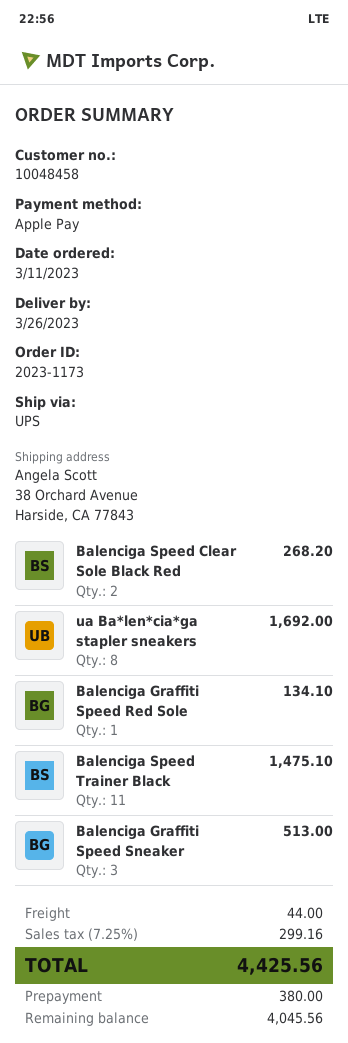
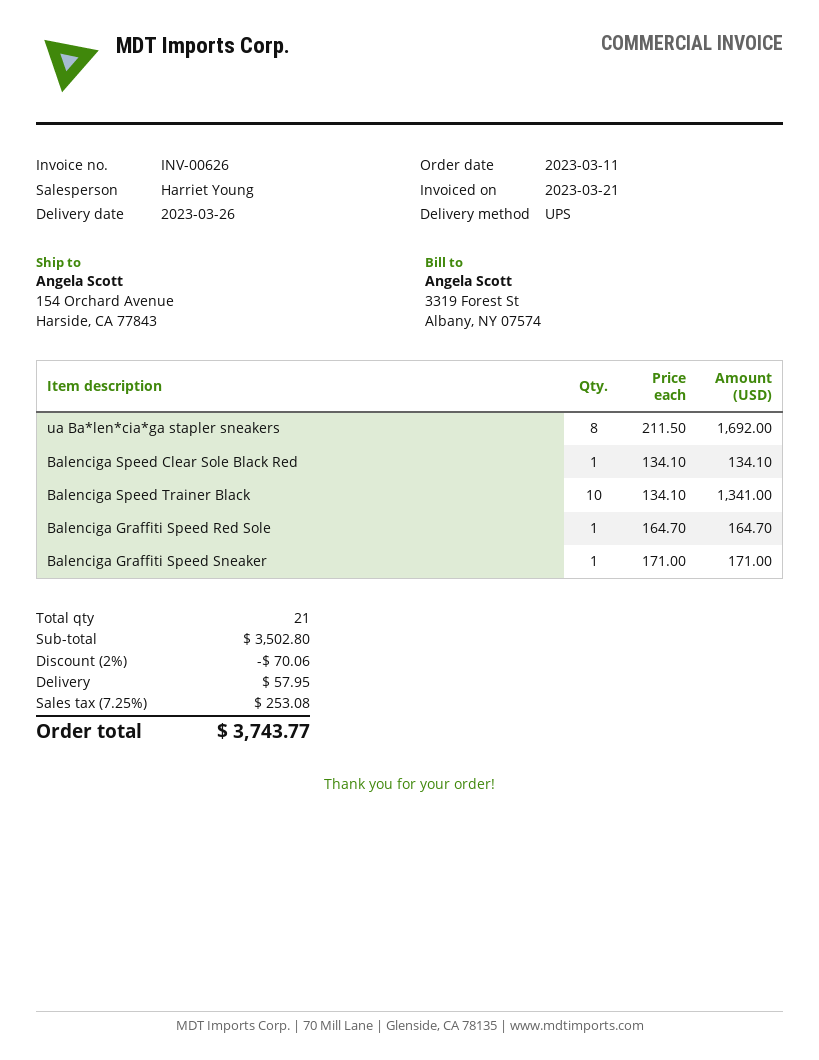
ship to: 38 Orchard Avenue, Harside, CA 77843 -> 154 Orchard Avenue, Harside, CA 77843
Balenciga Speed Clear Sole Black Red: 2 for 268.20 -> 1 for 134.10
Balenciga Graffiti Speed Red Sole: 1 for 134.10 -> 1 for 164.70
Balenciga Speed Trainer Black: 11 for 1475.10 -> 10 for 1341.00
Balenciga Graffiti Speed Sneaker: 3 for 513.00 -> 1 for 171.00
discount: none -> 2% = 70.06
shipping: 44.00 -> 57.95
tax: 7.25% = 299.16 -> 7.25% = 253.08
total: 4425.56 -> 3743.77

